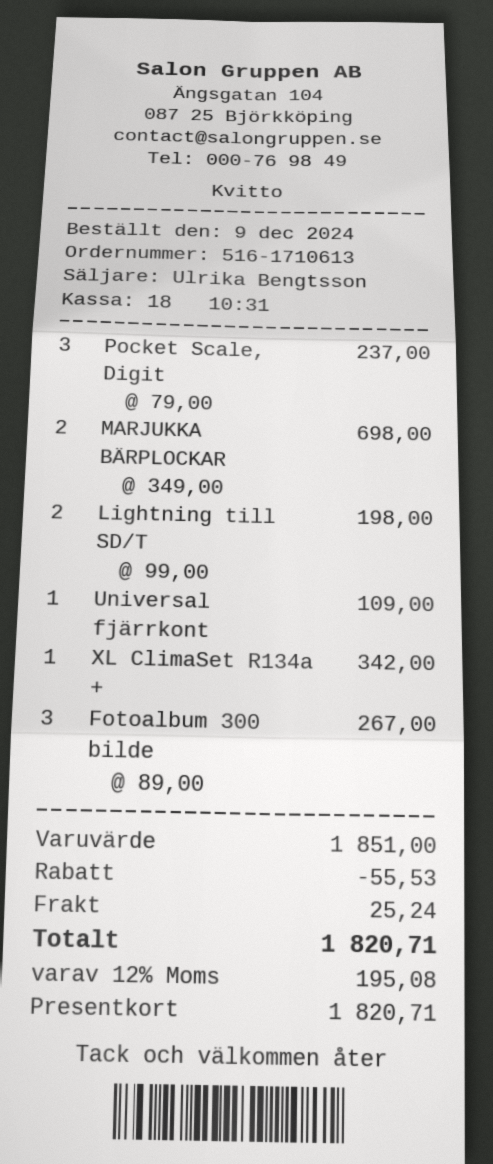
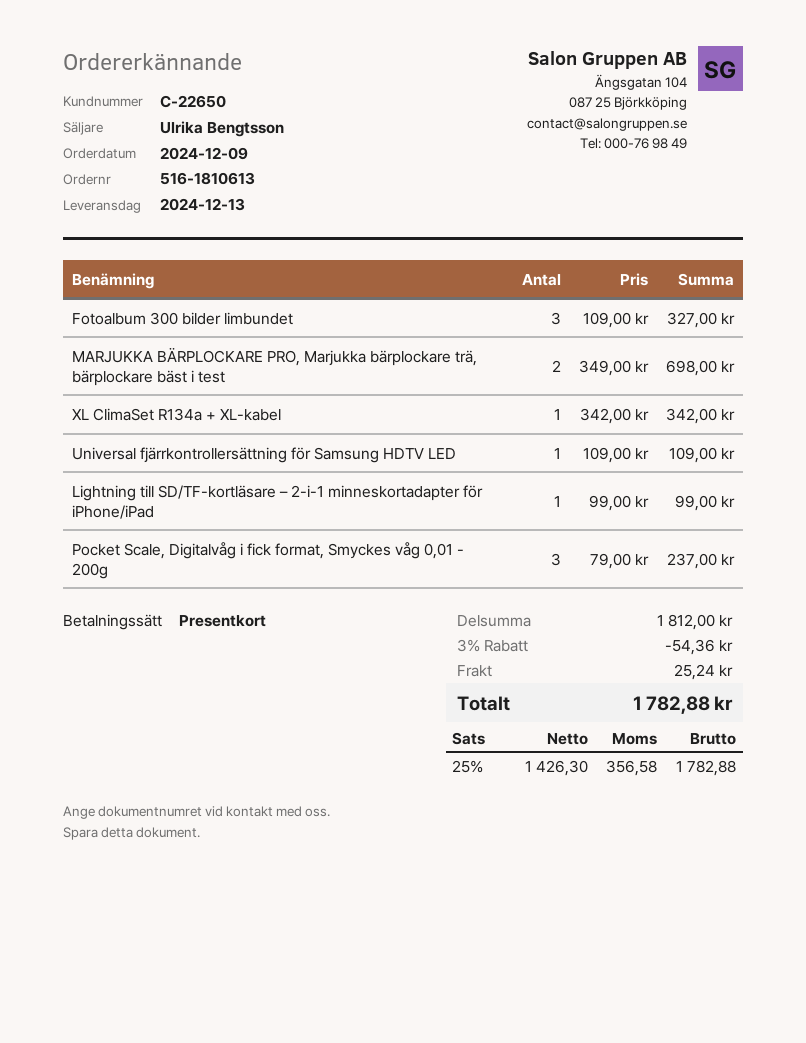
order number: 516-1710613 -> 516-1810613
Lightning till SD/T: 2 x 99.00 = 198.00 -> 1 x 99.00 = 99.00
Fotoalbum 300 bilde: 3 x 89.00 = 267.00 -> 3 x 109.00 = 327.00
subtotal: 1851.00 -> 1812.00
discount: 55.53 -> 54.36
tax: 12% = 195.08 -> 25% = 356.58
total: 1820.71 -> 1782.88

